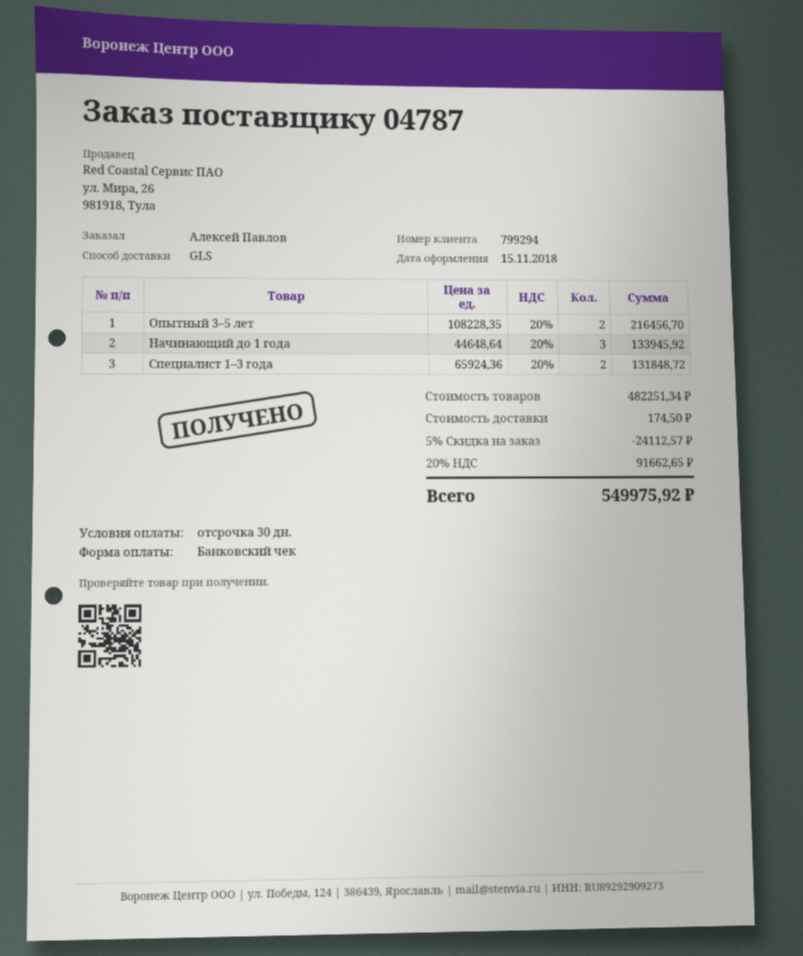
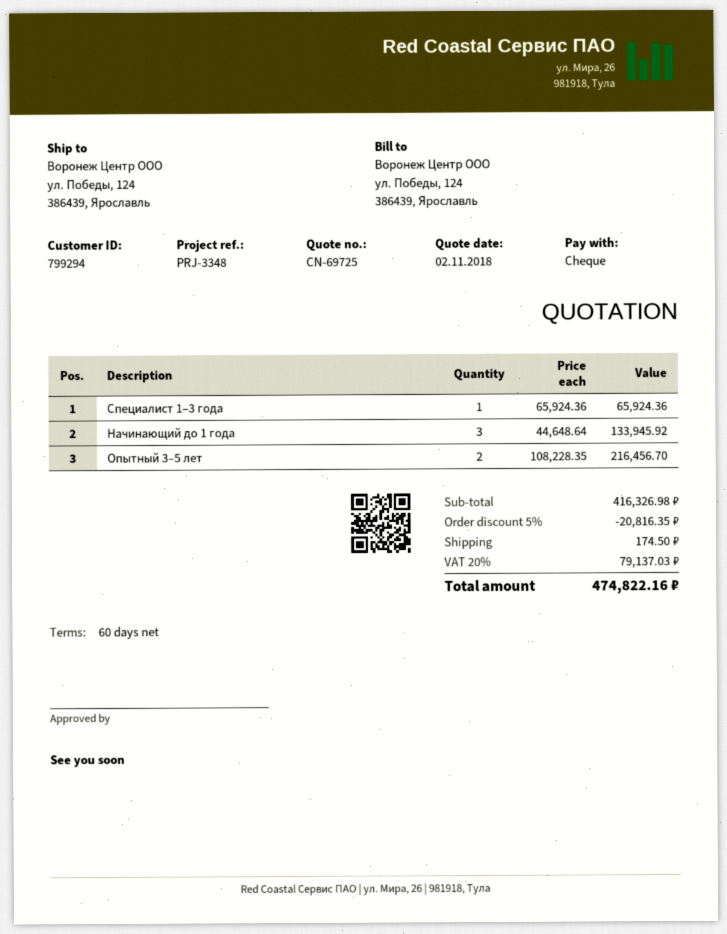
payment terms: 30 days -> 60 days
Специалист 1–3 года: 2 x 65924.36 = 131848.72 -> 1 x 65924.36 = 65924.36
subtotal: 482251.34 -> 416326.98
discount: 5% = 24112.57 -> 5% = 20816.35
tax: 20% = 91662.65 -> 20% = 79137.03
total: 549975.92 -> 474822.16

